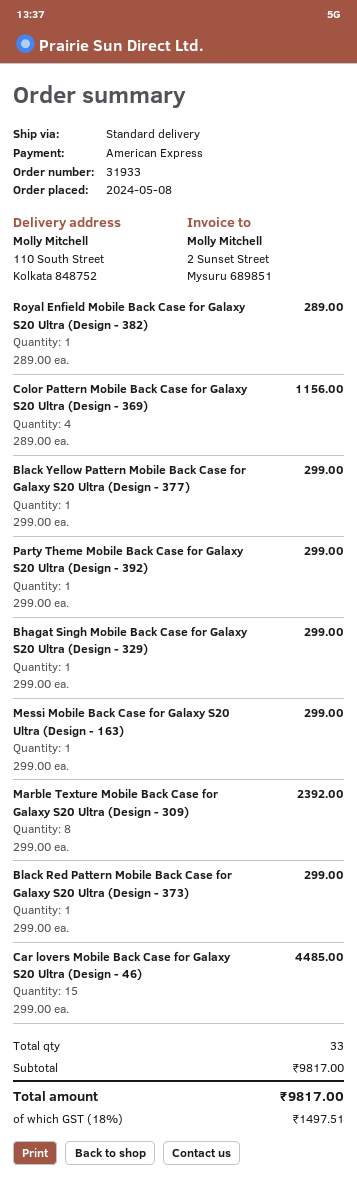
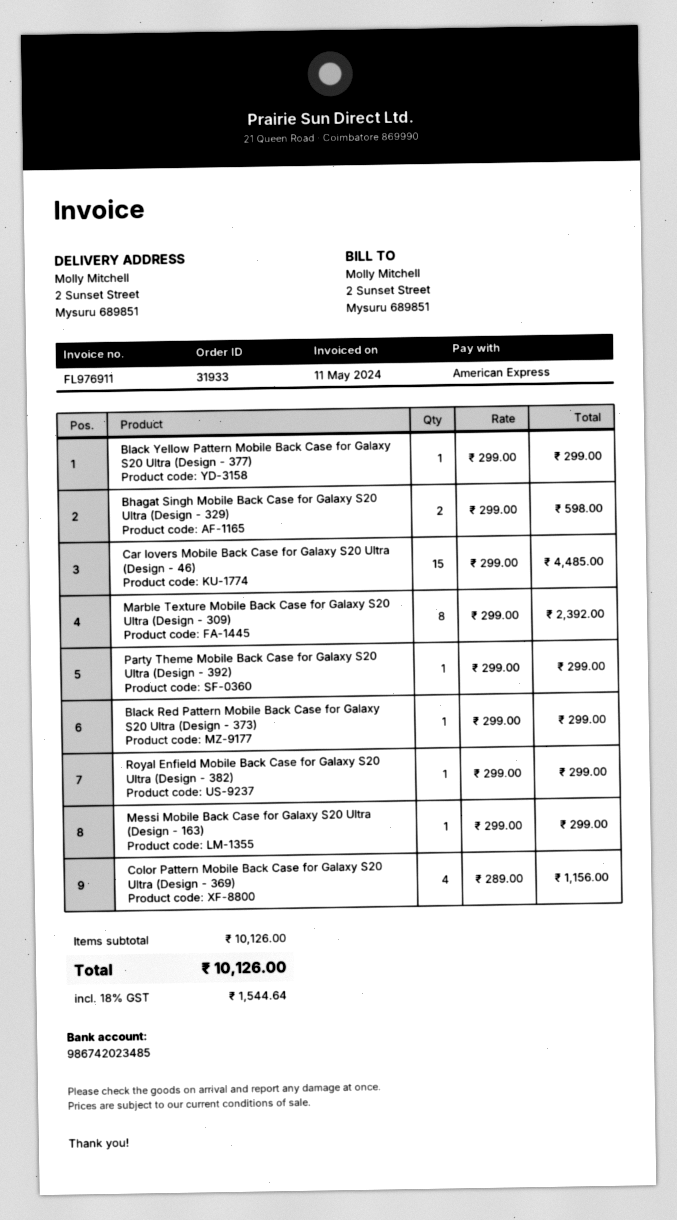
ship to: 110 South Street, Kolkata 848752 -> 2 Sunset Street, Mysuru 689851
Royal Enfield Mobile Back Case for Galaxy S20 Ultra (Design - 382): 1 x 289.00 = 289.00 -> 1 x 299.00 = 299.00
Bhagat Singh Mobile Back Case for Galaxy S20 Ultra (Design - 329): 1 x 299.00 = 299.00 -> 2 x 299.00 = 598.00
subtotal: 9817.00 -> 10126.00
tax: 18% = 1497.51 -> 18% = 1544.64
total: 9817.00 -> 10126.00

